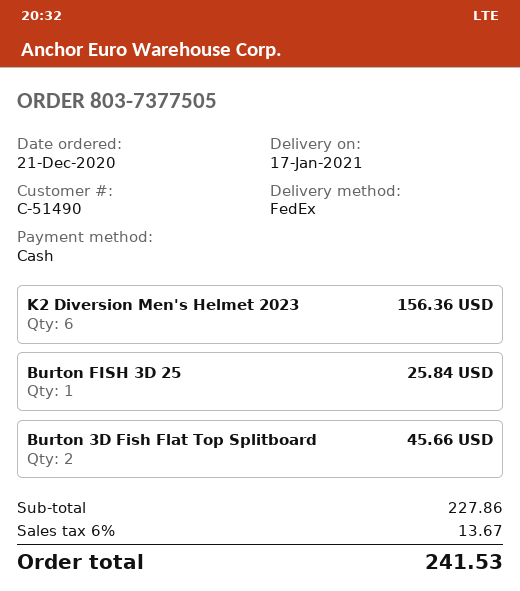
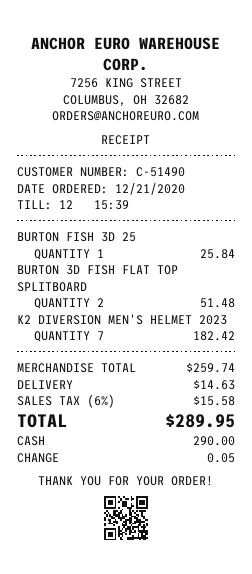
K2 Diversion Men's Helmet 2023: 6 for 156.36 -> 7 for 182.42
Burton 3D Fish Flat Top Splitboard: 2 for 45.66 -> 2 for 51.48
subtotal: 227.86 -> 259.74
shipping: none -> 14.63
tax: 6% = 13.67 -> 6% = 15.58
total: 241.53 -> 289.95

